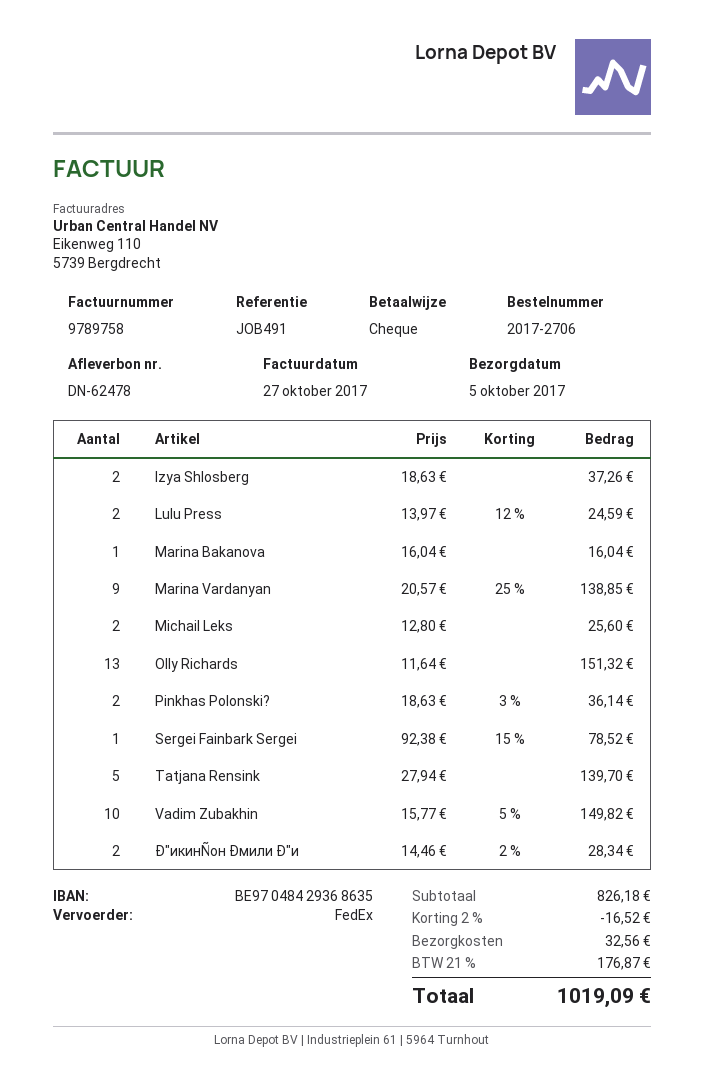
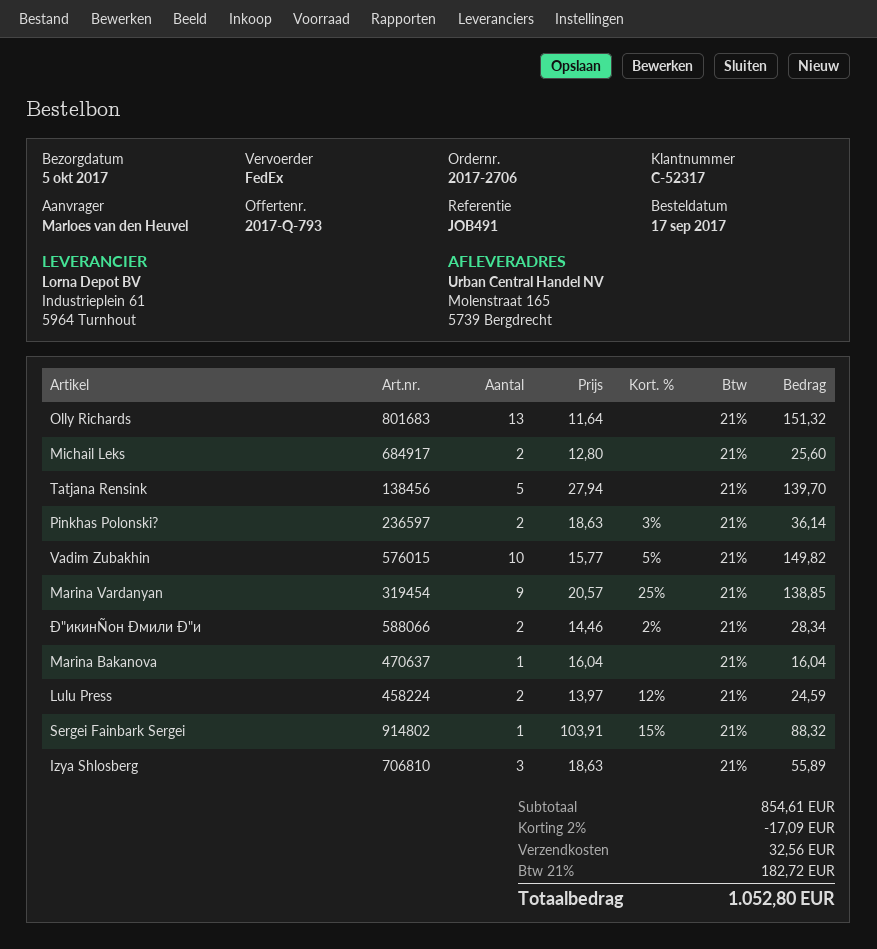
Izya Shlosberg: 2 x 18.63 = 37.26 -> 3 x 18.63 = 55.89
Sergei Fainbark Sergei: 1 x 92.38 - 15% = 78.52 -> 1 x 103.91 - 15% = 88.32
subtotal: 826.18 -> 854.61
discount: 2% = 16.52 -> 2% = 17.09
tax: 21% = 176.87 -> 21% = 182.72
total: 1019.09 -> 1052.80

